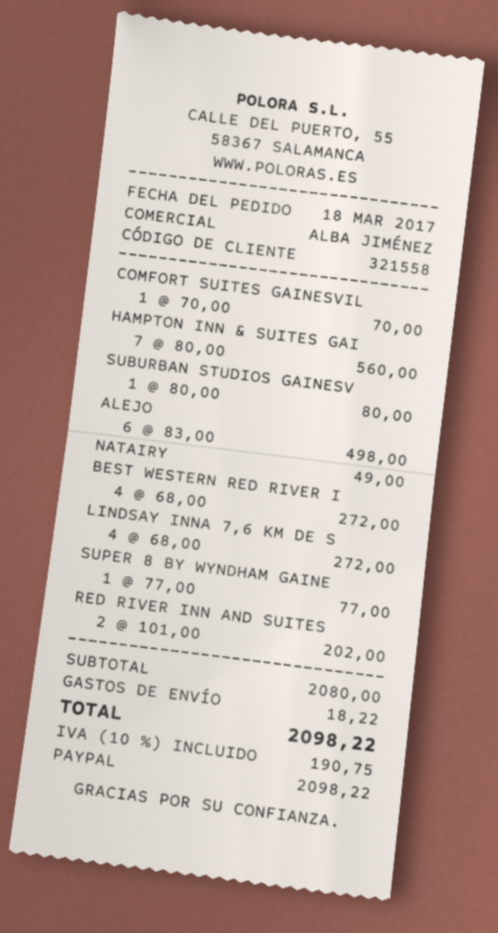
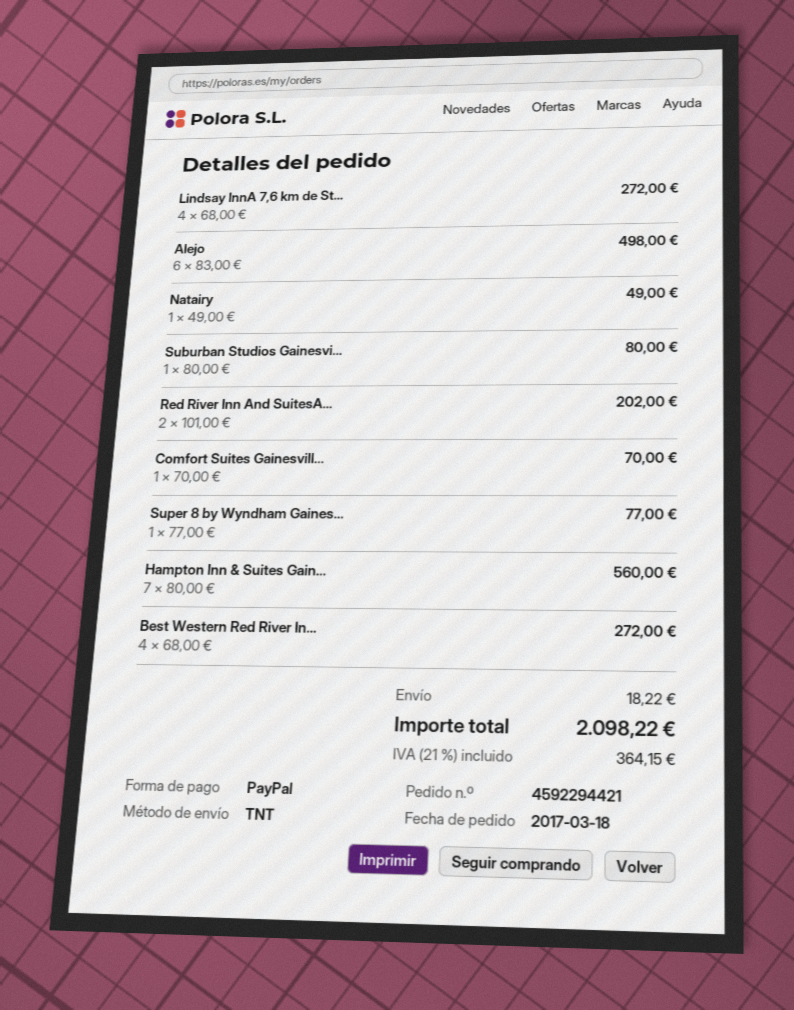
tax: 10% = 190.75 -> 21% = 364.15

